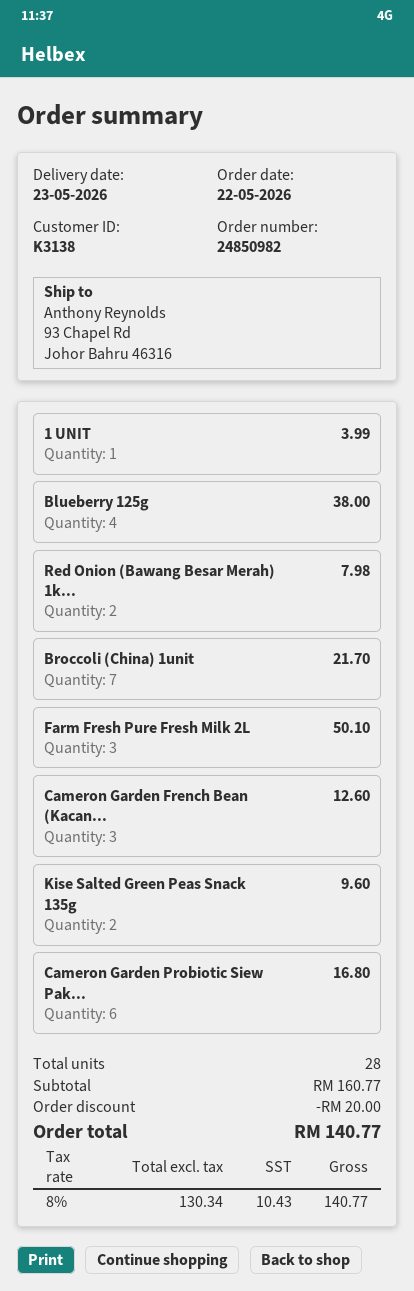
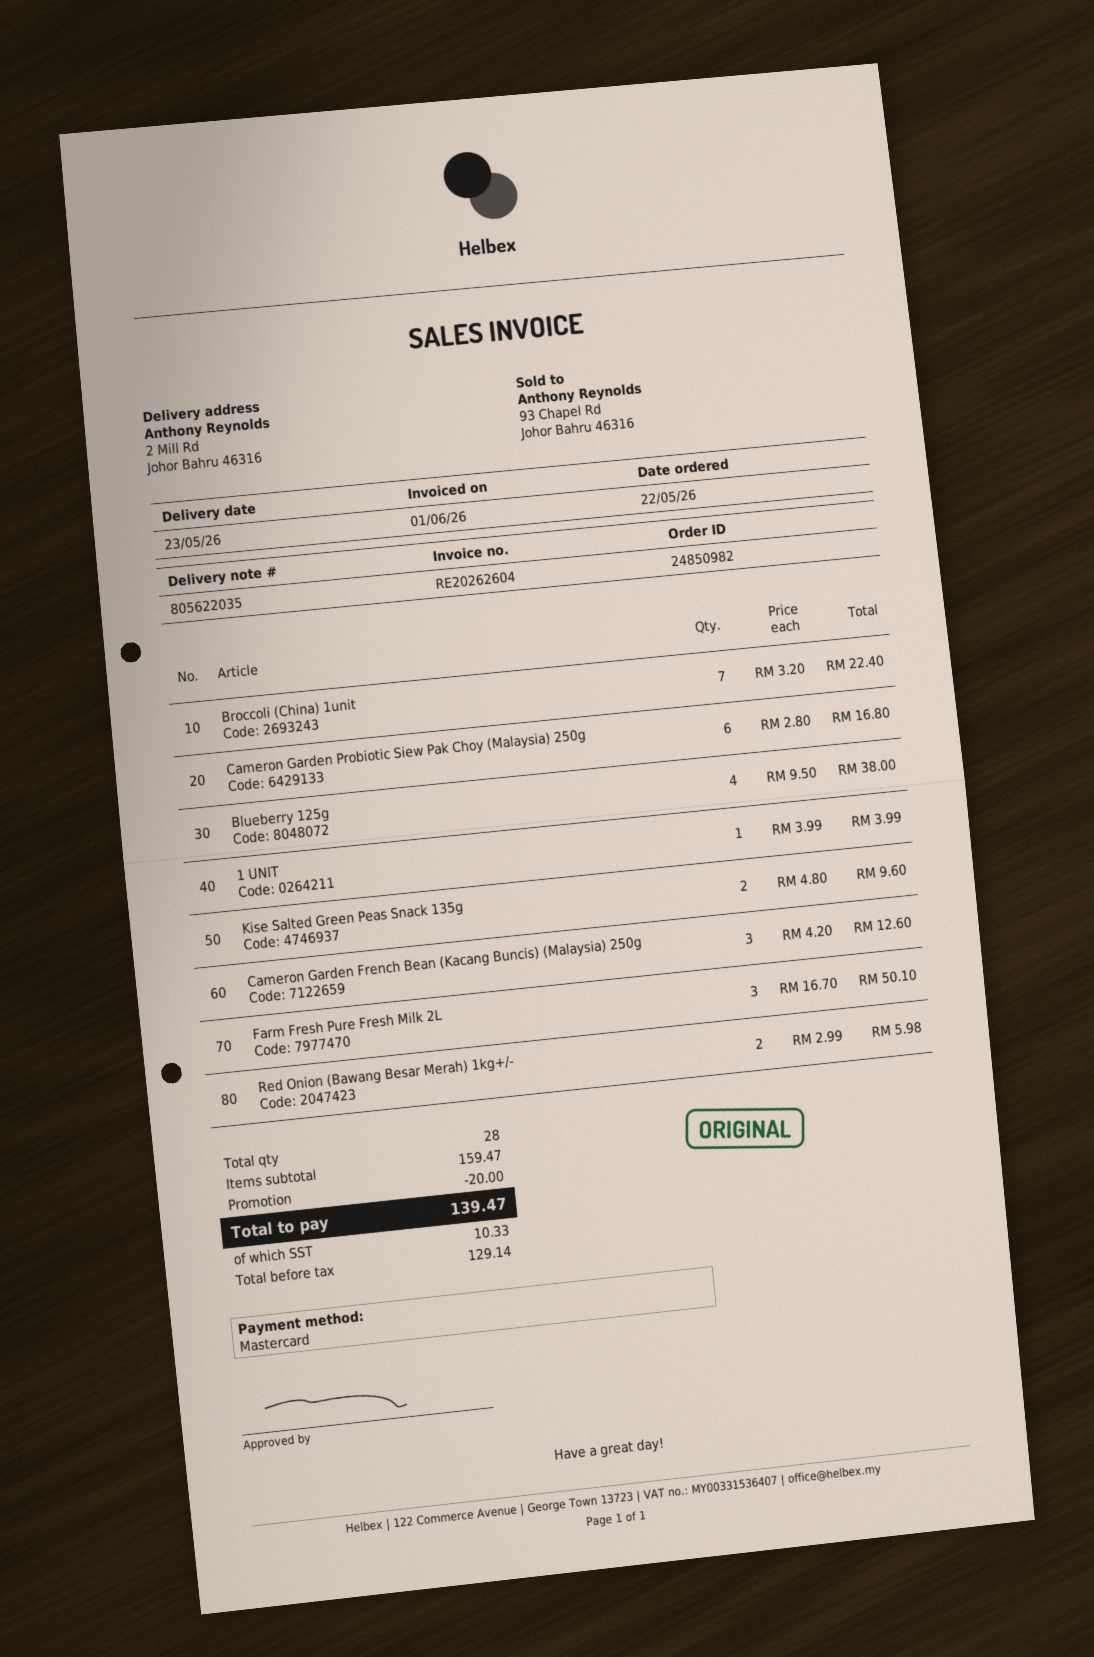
ship to: 93 Chapel Rd, Johor Bahru 46316 -> 2 Mill Rd, Johor Bahru 46316
Red Onion (Bawang Besar Merah) 1k...: 2 for 7.98 -> 2 for 5.98
Broccoli (China) 1unit: 7 for 21.70 -> 7 for 22.40
subtotal: 160.77 -> 159.47
net: 130.34 -> 129.14
tax: 10.43 -> 10.33
total: 140.77 -> 139.47

